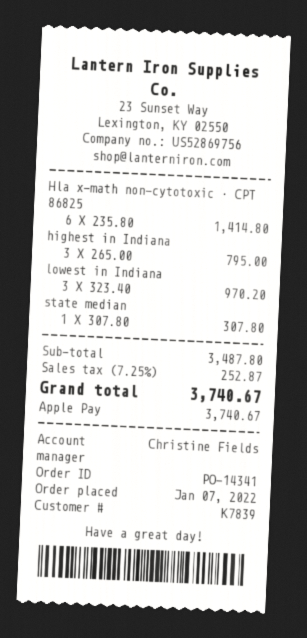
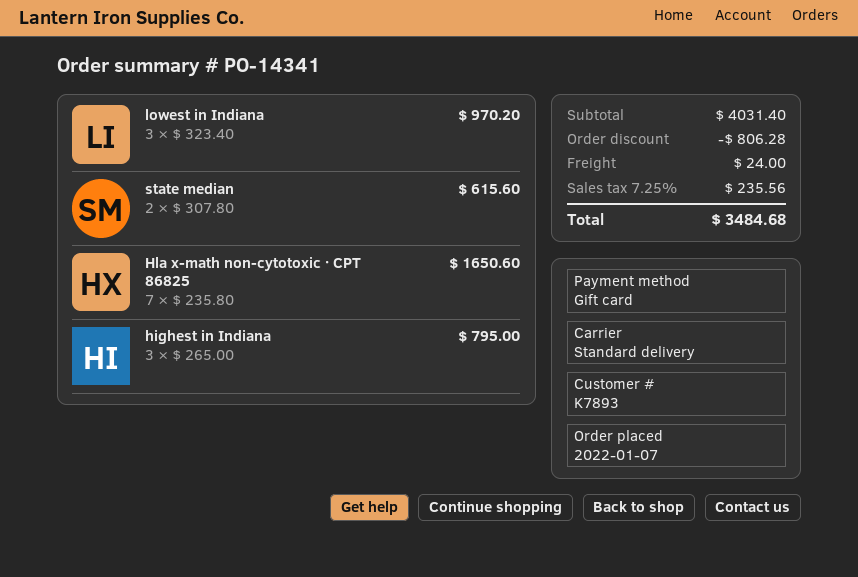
customer number: K7839 -> K7893
payment method: Apple Pay -> gift card
Hla x-math non-cytotoxic · CPT 86825: 6 x 235.80 = 1414.80 -> 7 x 235.80 = 1650.60
state median: 1 x 307.80 = 307.80 -> 2 x 307.80 = 615.60
subtotal: 3487.80 -> 4031.40
discount: none -> 806.28
shipping: none -> 24.00
tax: 7.25% = 252.87 -> 7.25% = 235.56
total: 3740.67 -> 3484.68

